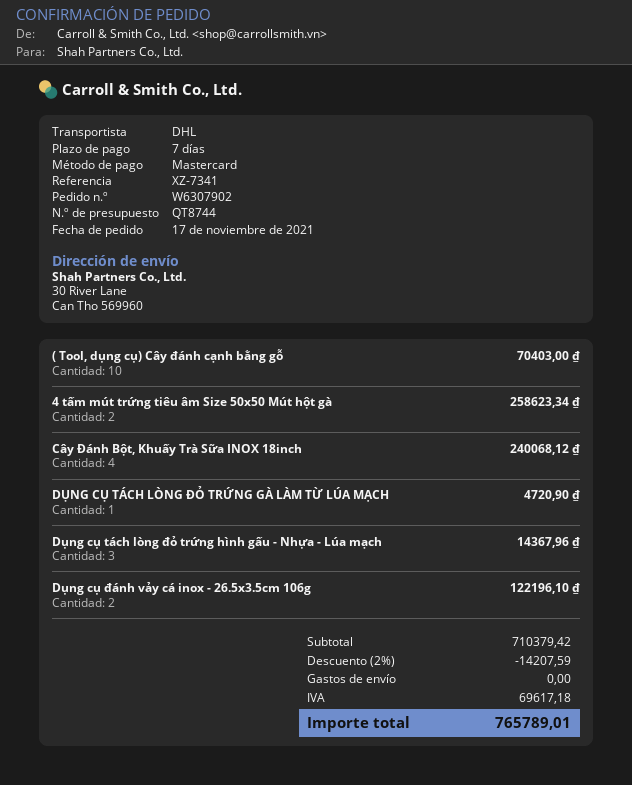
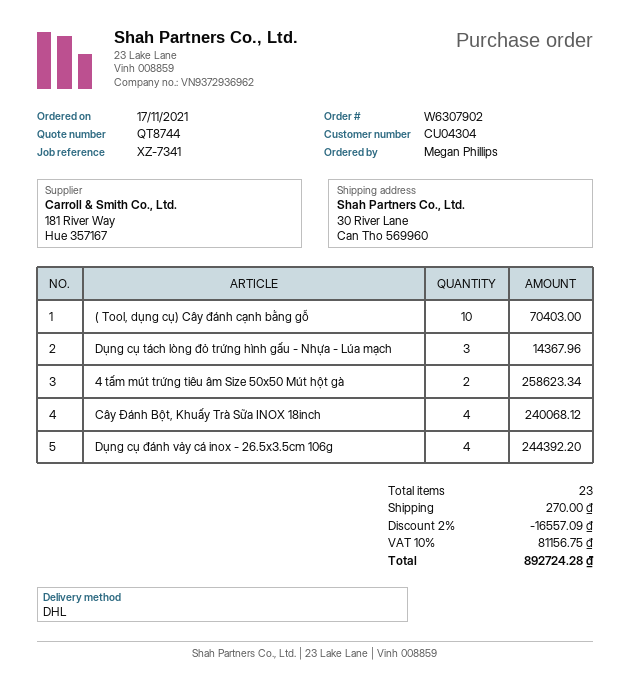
DỤNG CỤ TÁCH LÒNG ĐỎ TRỨNG GÀ LÀM TỪ LÚA MẠCH: 1 for 4720.90 -> none
Dụng cụ đánh vảy cá inox - 26.5x3.5cm 106g: 2 for 122196.10 -> 4 for 244392.20
discount: 2% = 14207.59 -> 2% = 16557.09
shipping: 0.00 -> 270.00
tax: 69617.18 -> 81156.75
total: 765789.01 -> 892724.28

